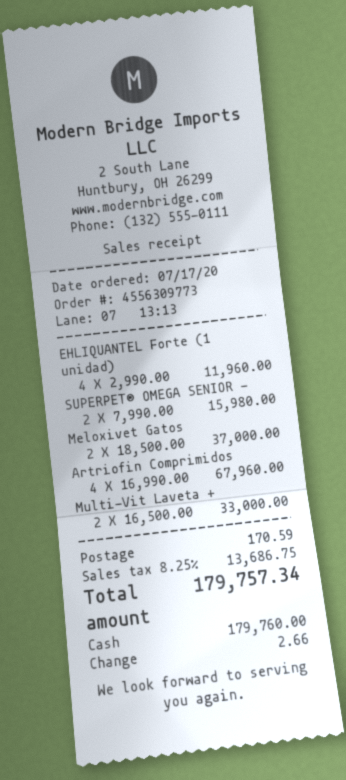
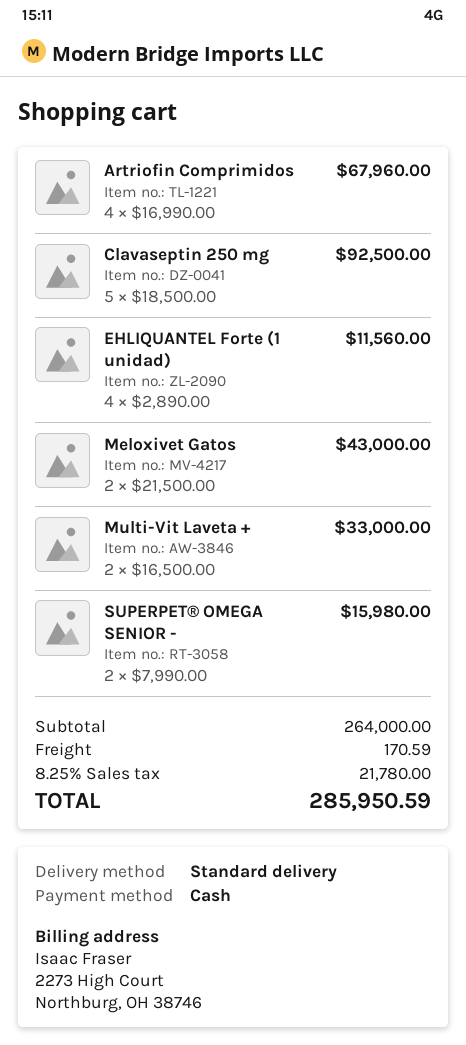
EHLIQUANTEL Forte (1 unidad): 4 x 2990.00 = 11960.00 -> 4 x 2890.00 = 11560.00
Meloxivet Gatos: 2 x 18500.00 = 37000.00 -> 2 x 21500.00 = 43000.00
Clavaseptin 250 mg: none -> 5 x 18500.00 = 92500.00
tax: 8.25% = 13686.75 -> 8.25% = 21780.00
total: 179757.34 -> 285950.59

